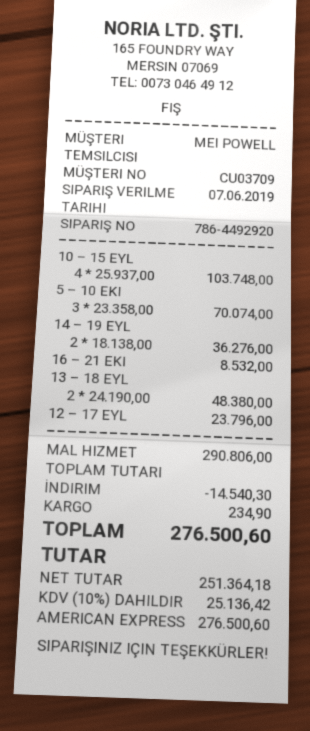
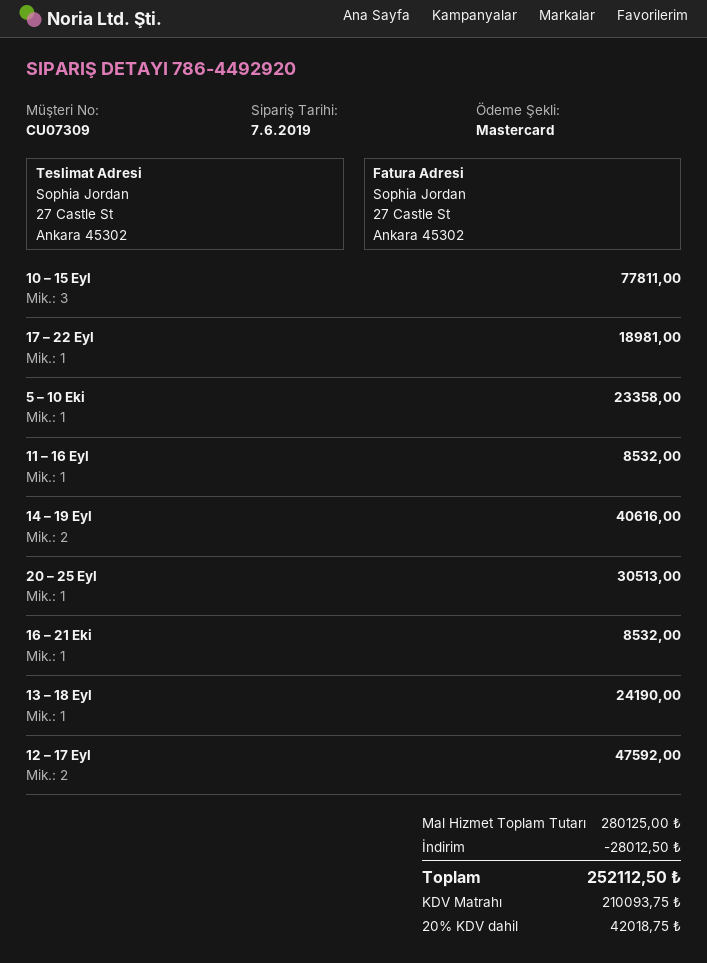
customer number: CU03709 -> CU07309
payment method: American Express -> Mastercard
10 – 15 EYL: 4 for 103748.00 -> 3 for 77811.00
5 – 10 EKI: 3 for 70074.00 -> 1 for 23358.00
14 – 19 EYL: 2 for 36276.00 -> 2 for 40616.00
13 – 18 EYL: 2 for 48380.00 -> 1 for 24190.00
12 – 17 EYL: 1 for 23796.00 -> 2 for 47592.00
17 – 22 Eyl: none -> 1 for 18981.00
11 – 16 Eyl: none -> 1 for 8532.00
20 – 25 Eyl: none -> 1 for 30513.00
subtotal: 290806.00 -> 280125.00
discount: 14540.30 -> 28012.50
shipping: 234.90 -> none
net: 251364.18 -> 210093.75
tax: 10% = 25136.42 -> 20% = 42018.75
total: 276500.60 -> 252112.50

